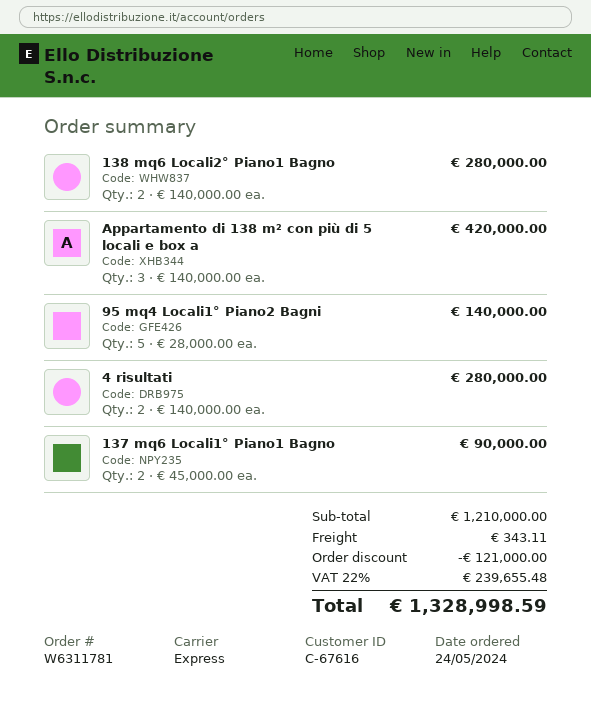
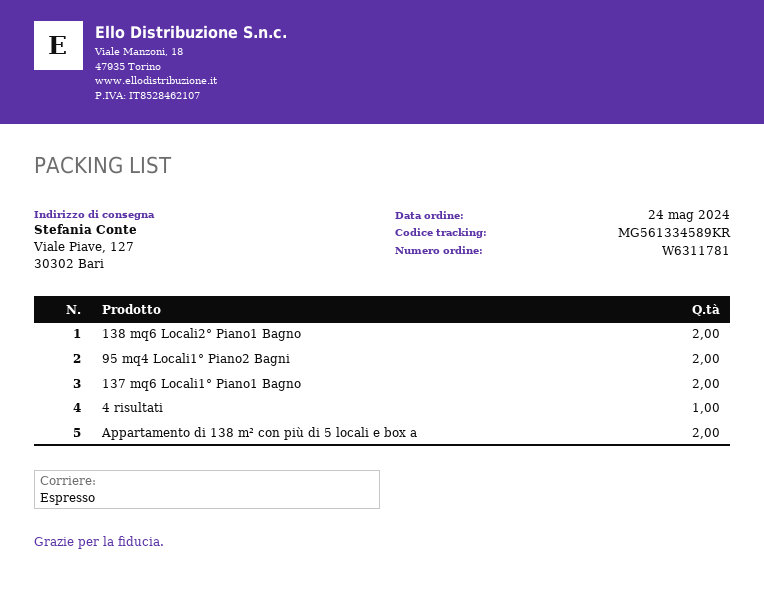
Appartamento di 138 m² con più di 5 locali e box a: 3 -> 2
95 mq4 Locali1° Piano2 Bagni: 5 -> 2
4 risultati: 2 -> 1

